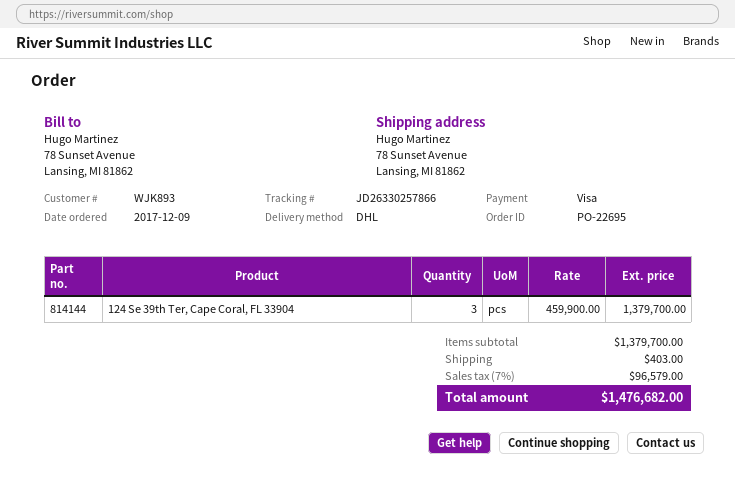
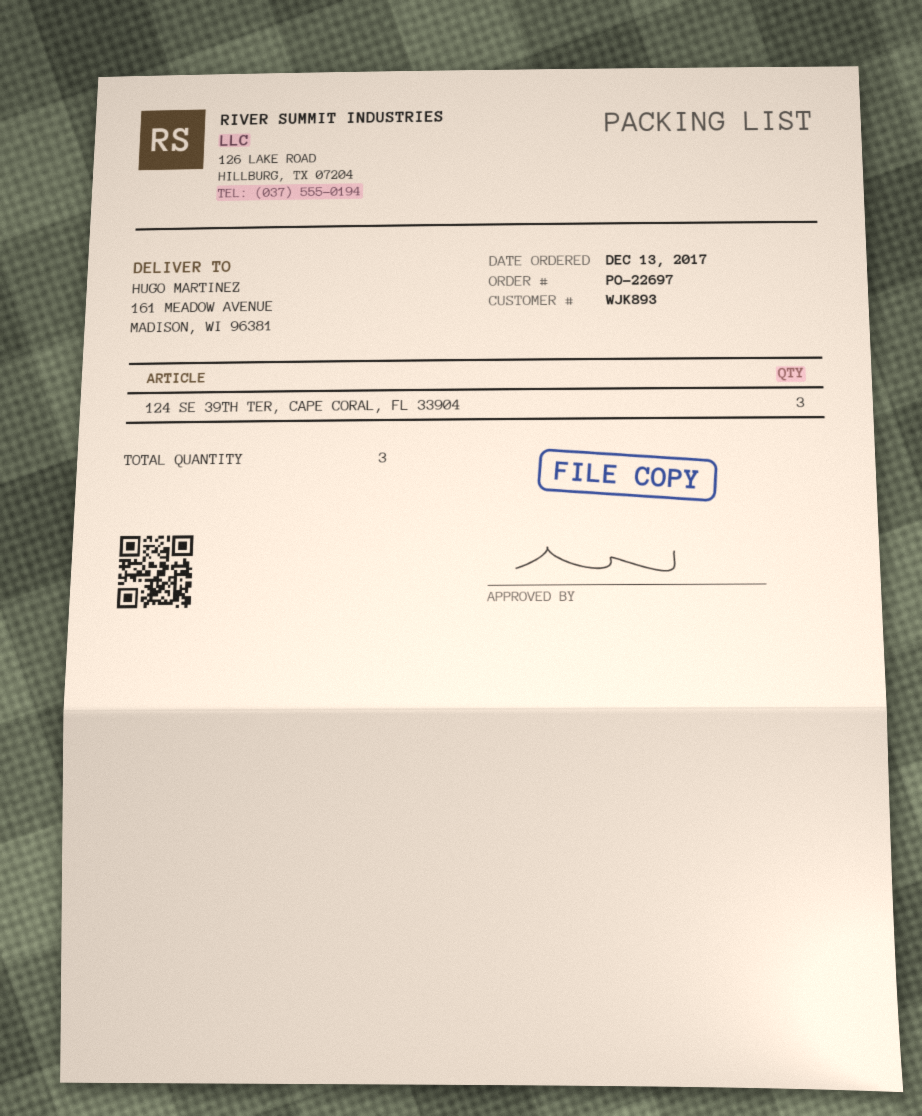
order number: PO-22695 -> PO-22697
order date: 2017-12-09 -> 2017-12-13
ship to: 78 Sunset Avenue, Lansing, MI 81862 -> 161 MEADOW AVENUE, MADISON, WI 96381

